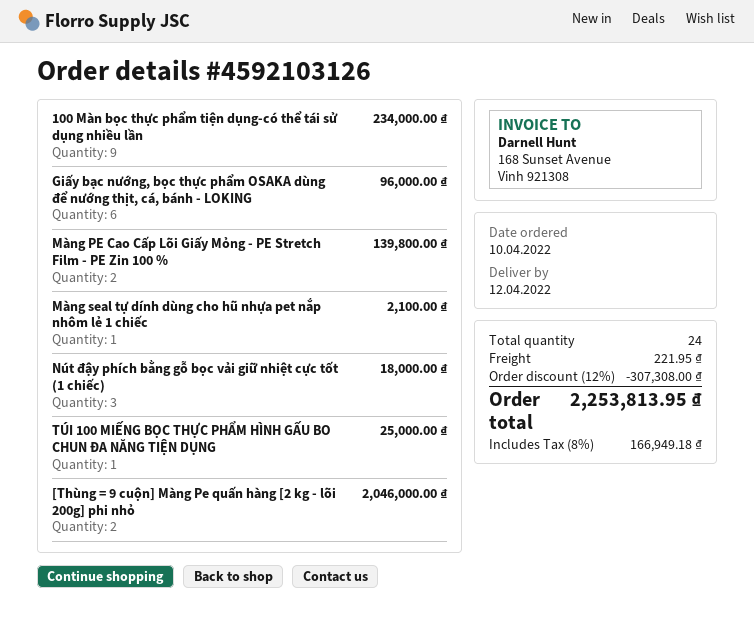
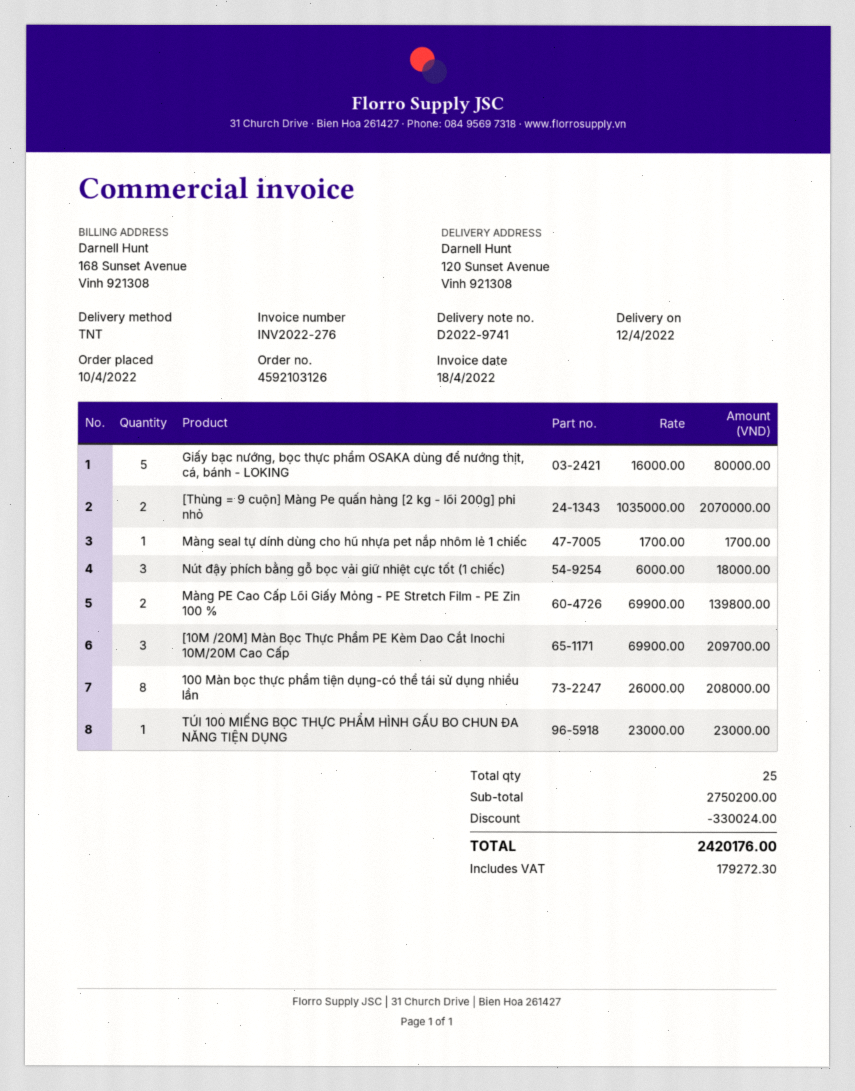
100 Màn bọc thực phẩm tiện dụng-có thể tái sử dụng nhiều lần: 9 for 234000.00 -> 8 for 208000.00
Giấy bạc nướng, bọc thực phẩm OSAKA dùng để nướng thịt, cá, bánh - LOKING: 6 for 96000.00 -> 5 for 80000.00
Màng seal tự dính dùng cho hũ nhựa pet nắp nhôm lẻ 1 chiếc: 1 for 2100.00 -> 1 for 1700.00
TÚI 100 MIẾNG BỌC THỰC PHẨM HÌNH GẤU BO CHUN ĐA NĂNG TIỆN DỤNG: 1 for 25000.00 -> 1 for 23000.00
[Thùng = 9 cuộn] Màng Pe quấn hàng [2 kg - lõi 200g] phi nhỏ: 2 for 2046000.00 -> 2 for 2070000.00
[10M /20M] Màn Bọc Thực Phẩm PE Kèm Dao Cắt Inochi 10M/20M Cao Cấp: none -> 3 for 209700.00
total quantity: 24 -> 25
discount: 307308.00 -> 330024.00
shipping: 221.95 -> none
tax: 166949.18 -> 179272.30
total: 2253813.95 -> 2420176.00

